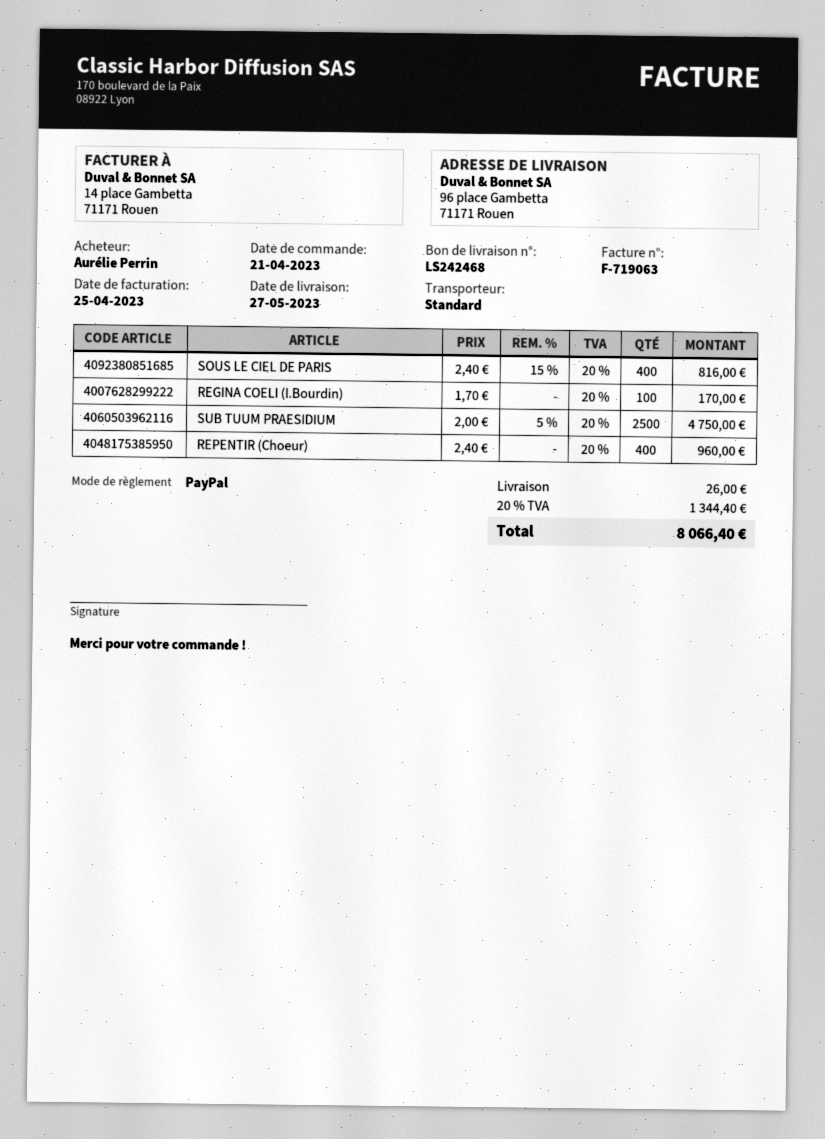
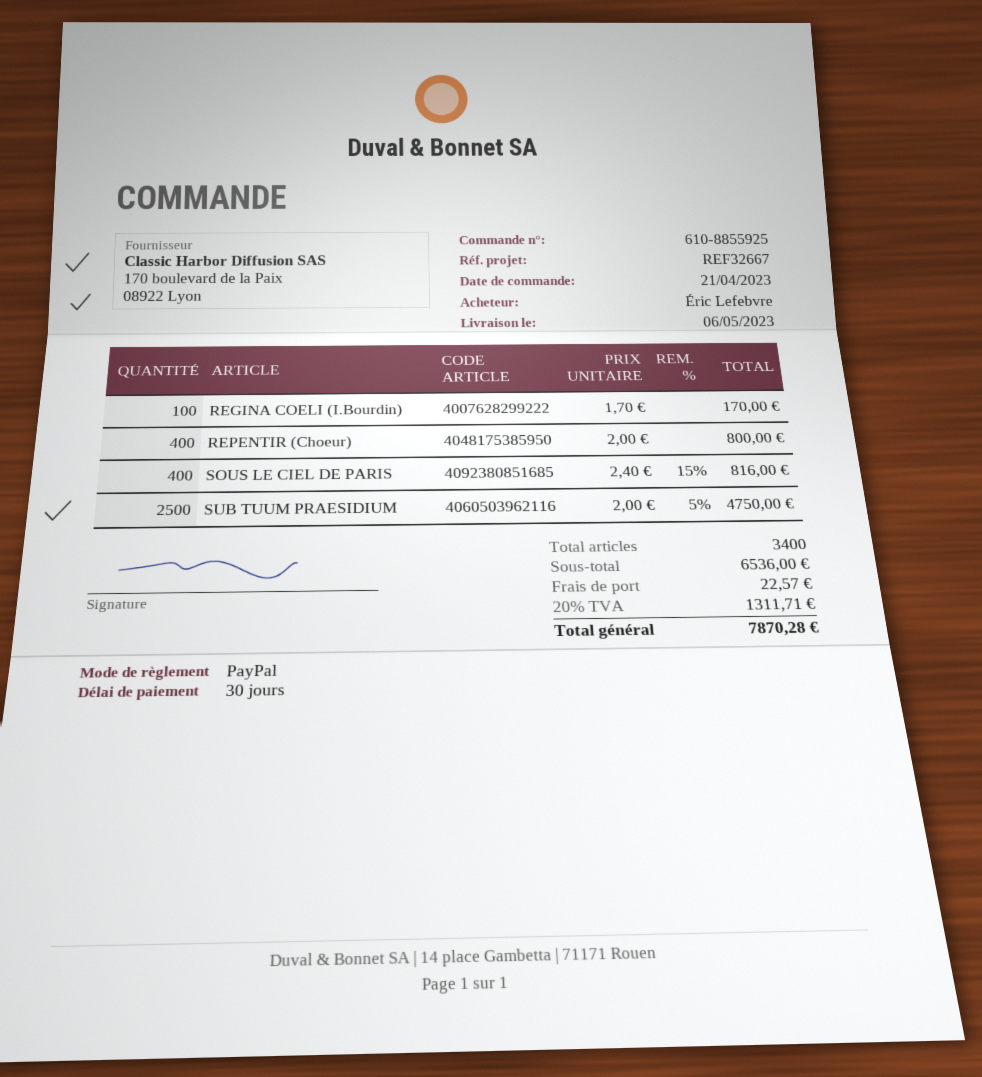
delivery date: 2023-05-27 -> 2023-05-06
ordered by: Aurélie Perrin -> Éric Lefebvre
REPENTIR (Choeur): 400 x 2.40 = 960.00 -> 400 x 2.00 = 800.00
shipping: 26.00 -> 22.57
tax: 20% = 1344.40 -> 20% = 1311.71
total: 8066.40 -> 7870.28

